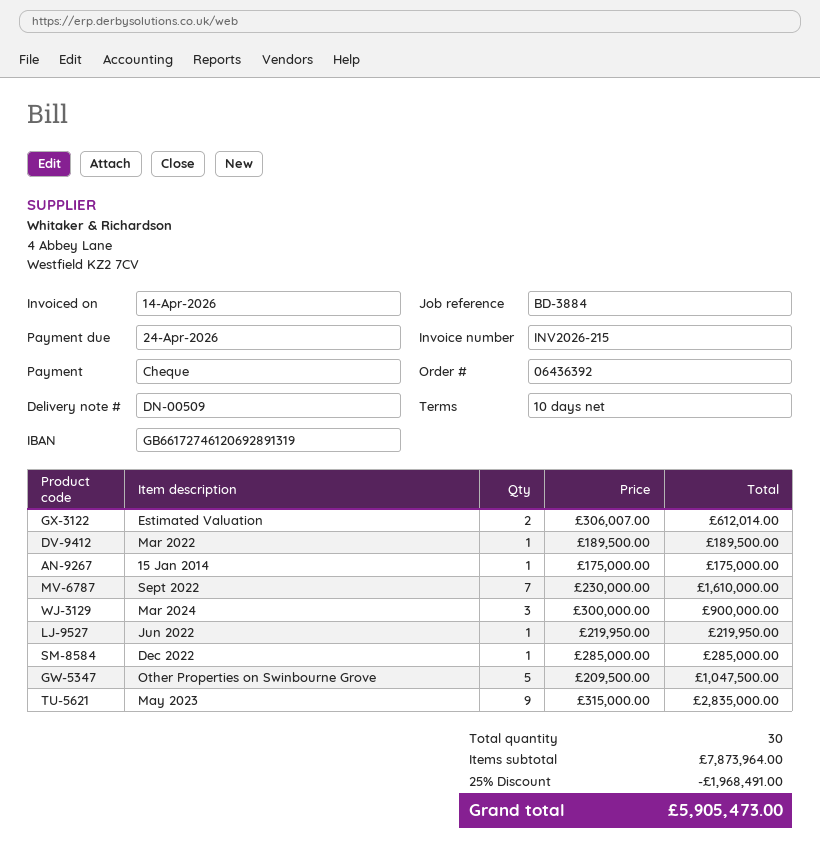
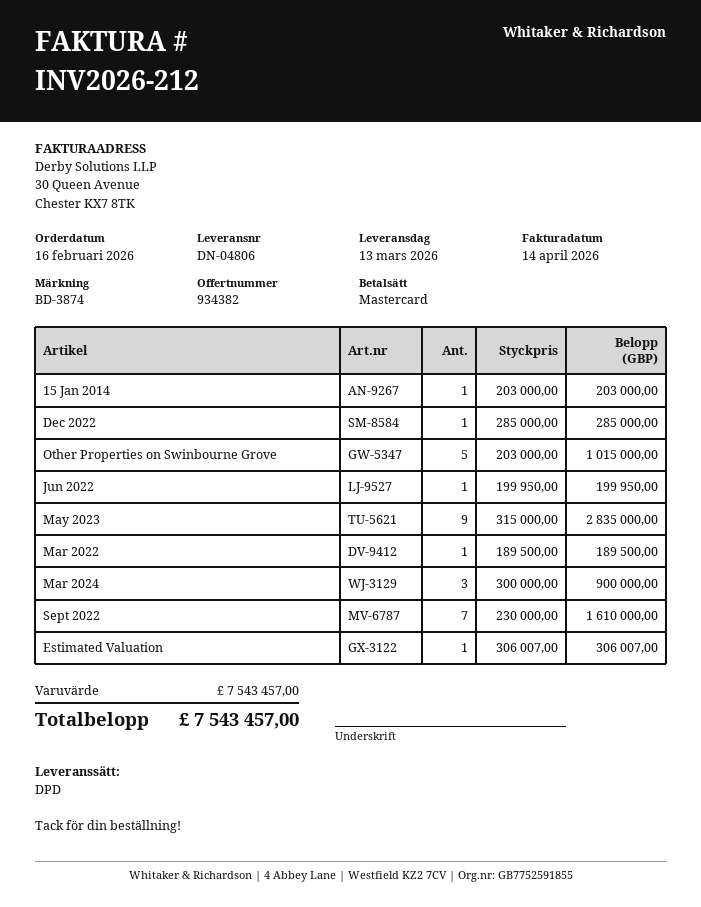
delivery note number: DN-00509 -> DN-04806
invoice number: INV2026-215 -> INV2026-212
reference: BD-3884 -> BD-3874
payment method: cheque -> Mastercard
Estimated Valuation: 2 x 306007.00 = 612014.00 -> 1 x 306007.00 = 306007.00
15 Jan 2014: 1 x 175000.00 = 175000.00 -> 1 x 203000.00 = 203000.00
Jun 2022: 1 x 219950.00 = 219950.00 -> 1 x 199950.00 = 199950.00
Other Properties on Swinbourne Grove: 5 x 209500.00 = 1047500.00 -> 5 x 203000.00 = 1015000.00
subtotal: 7873964.00 -> 7543457.00
discount: 25% = 1968491.00 -> none
total: 5905473.00 -> 7543457.00

